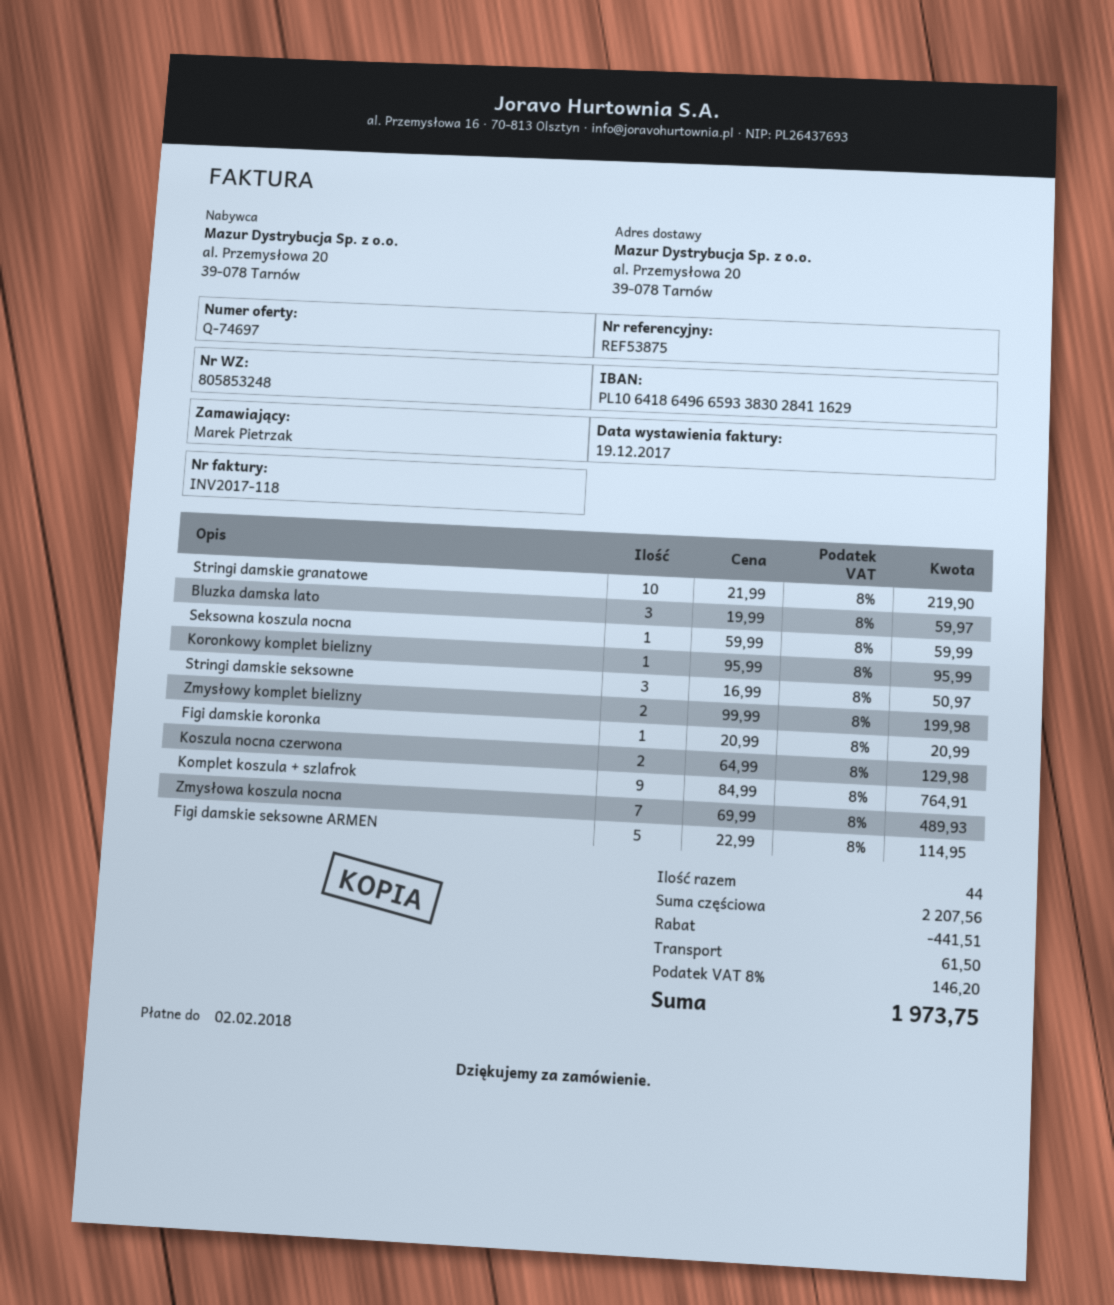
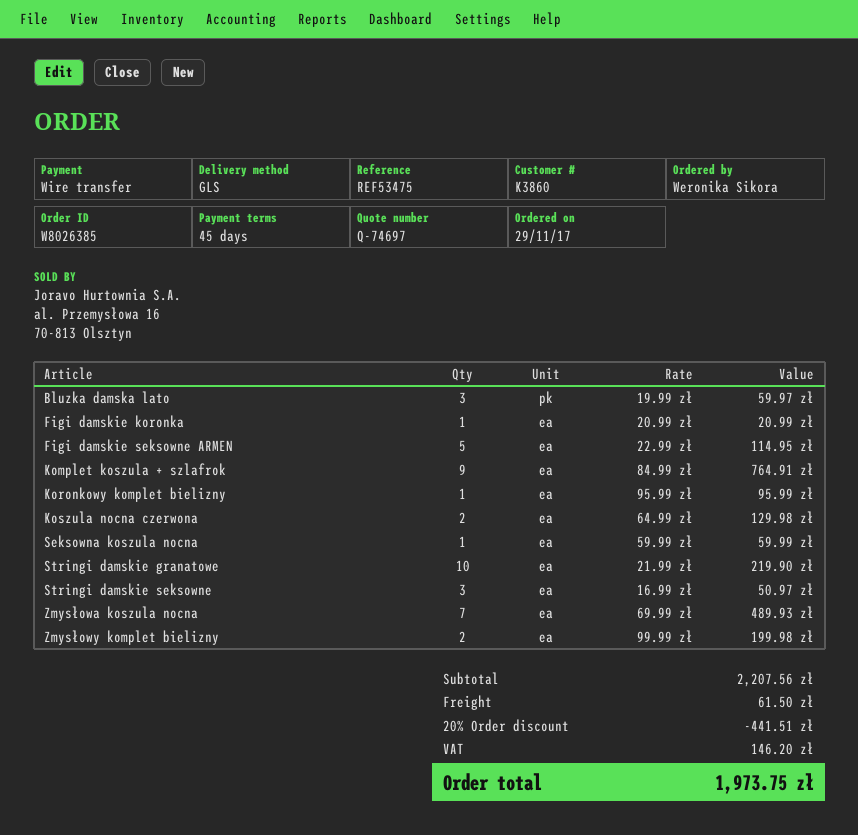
reference: REF53875 -> REF53475
ordered by: Marek Pietrzak -> Weronika Sikora

